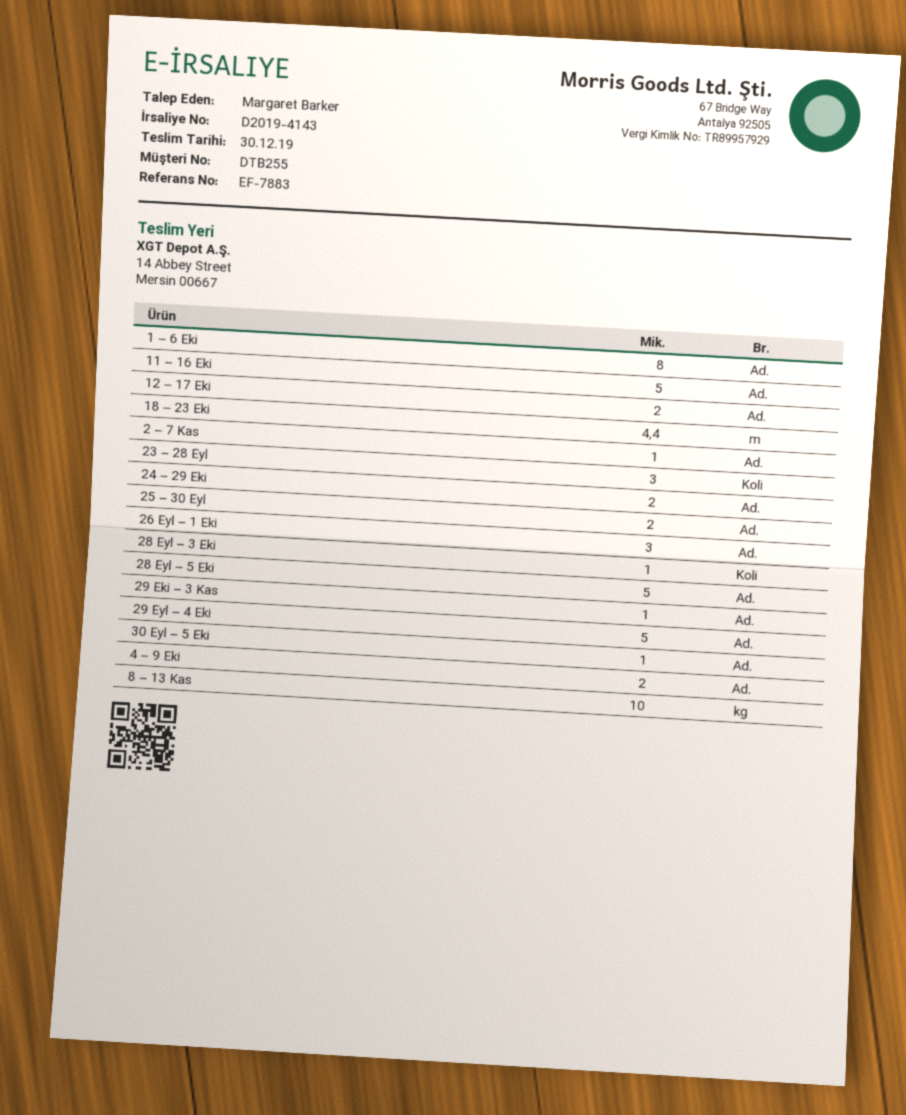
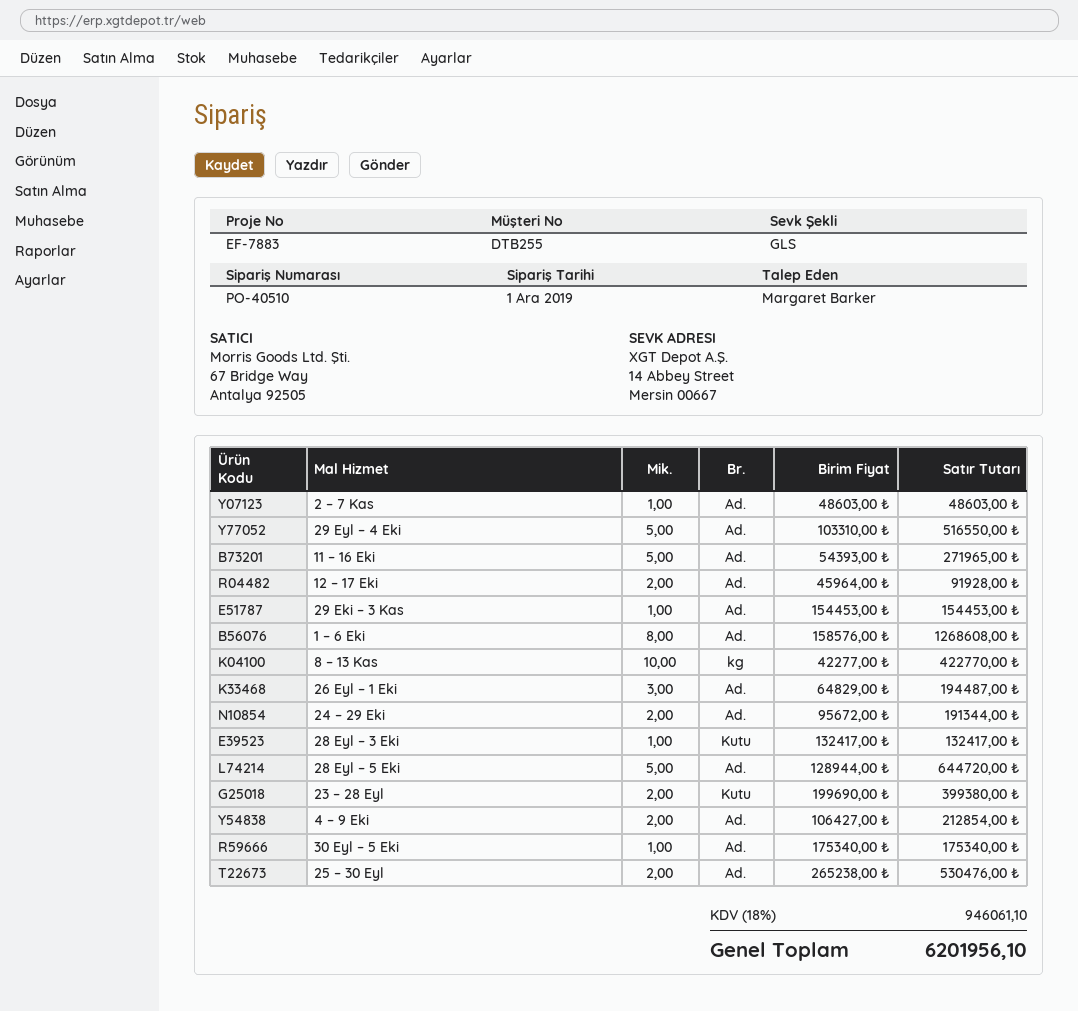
18 – 23 Eki: 4.4 -> none
23 – 28 Eyl: 3 -> 2

